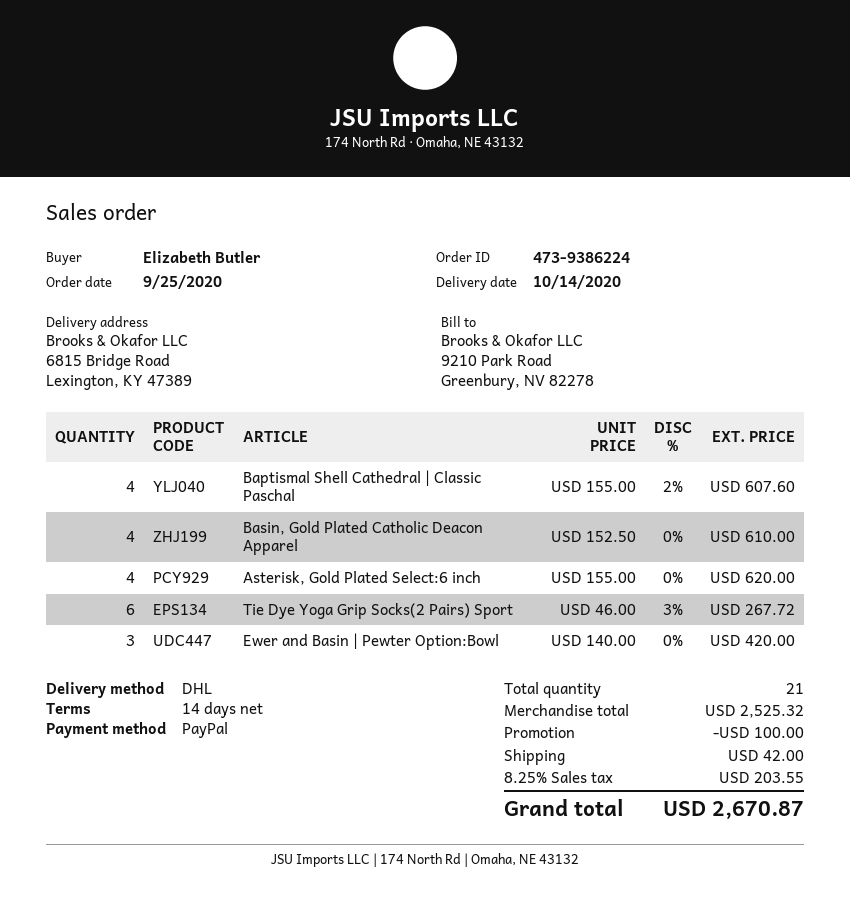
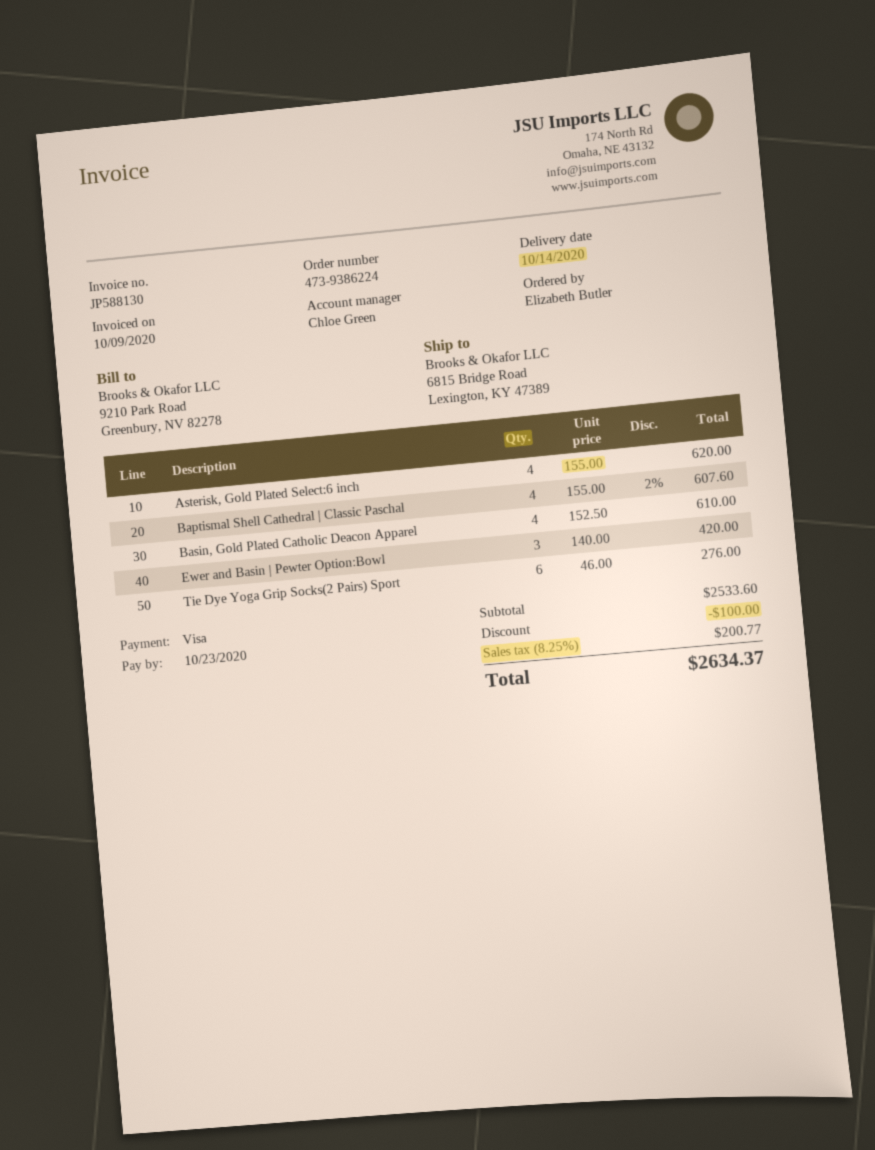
payment method: PayPal -> Visa
Tie Dye Yoga Grip Socks(2 Pairs) Sport: 6 x 46.00 - 3% = 267.72 -> 6 x 46.00 = 276.00
subtotal: 2525.32 -> 2533.60
shipping: 42.00 -> none
tax: 8.25% = 203.55 -> 8.25% = 200.77
total: 2670.87 -> 2634.37

